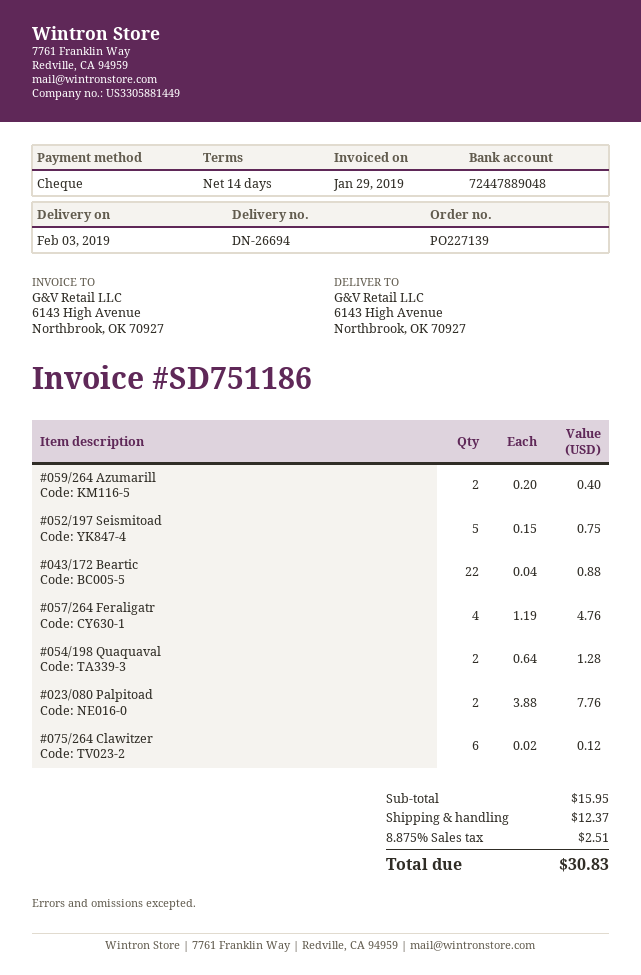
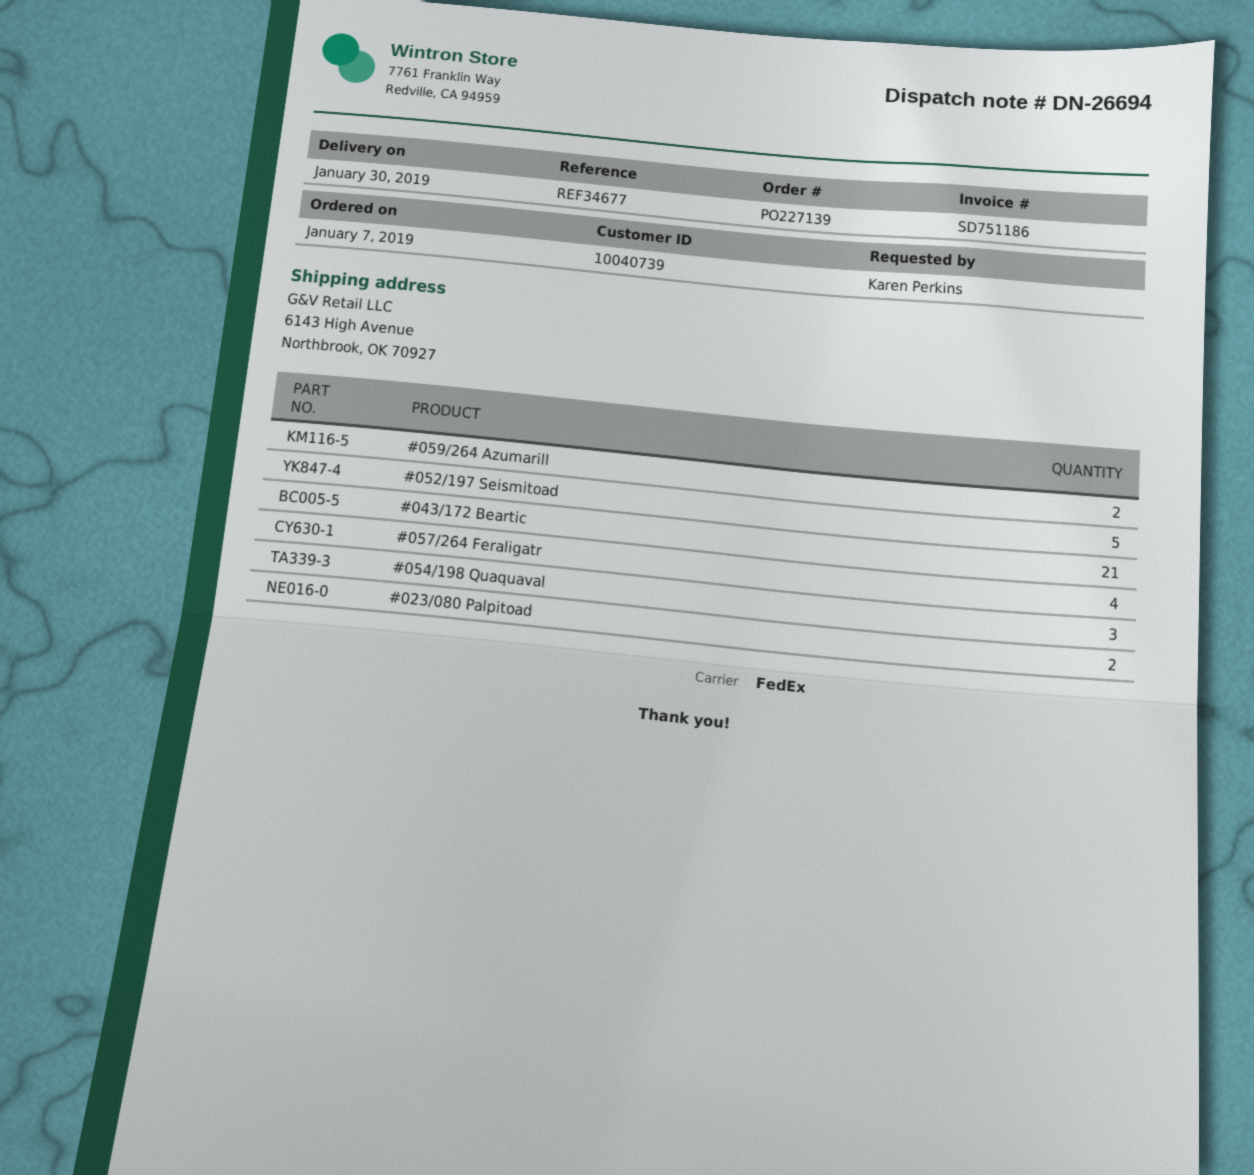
delivery date: 2019-02-03 -> 2019-01-30
#043/172 Beartic: 22 -> 21
#054/198 Quaquaval: 2 -> 3
#075/264 Clawitzer: 6 -> none

